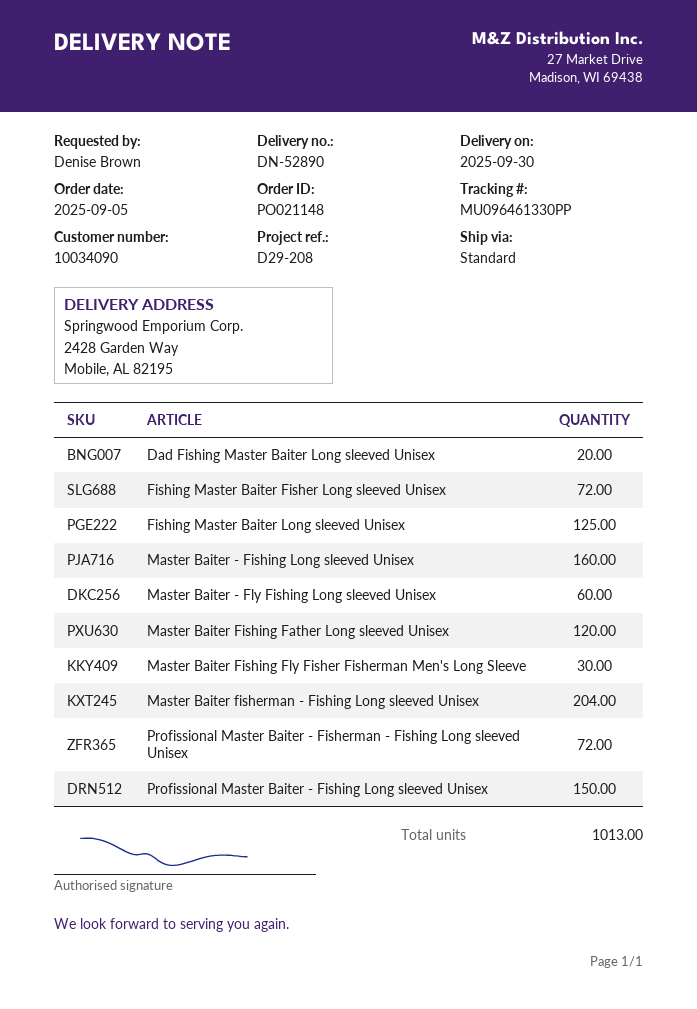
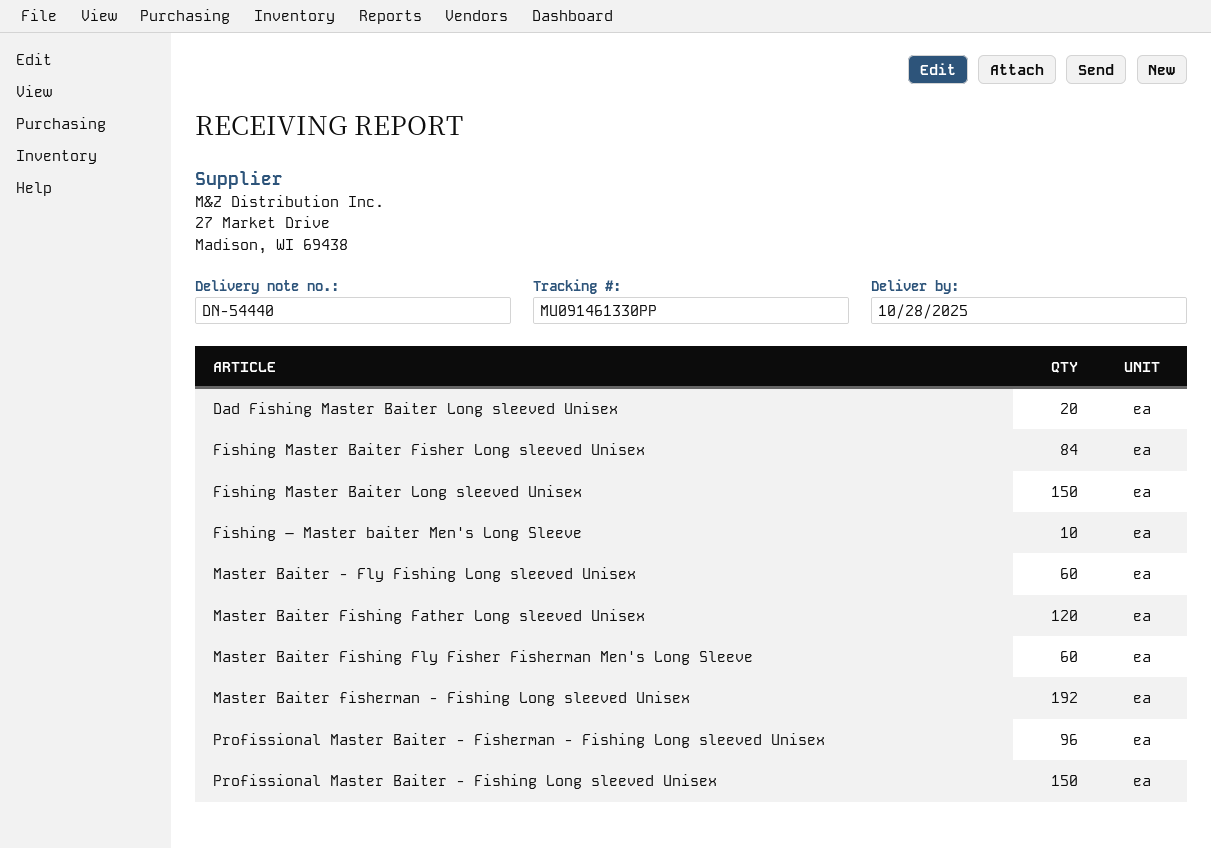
delivery note number: DN-52890 -> DN-54440
delivery date: 2025-09-30 -> 2025-10-28
tracking number: MU096461330PP -> MU091461330PP
Fishing Master Baiter Fisher Long sleeved Unisex: 72 -> 84
Fishing Master Baiter Long sleeved Unisex: 125 -> 150
Master Baiter - Fishing Long sleeved Unisex: 160 -> none
Master Baiter Fishing Fly Fisher Fisherman Men's Long Sleeve: 30 -> 60
Master Baiter fisherman - Fishing Long sleeved Unisex: 204 -> 192
Profissional Master Baiter - Fisherman - Fishing Long sleeved Unisex: 72 -> 96
Fishing – Master baiter Men's Long Sleeve: none -> 10

